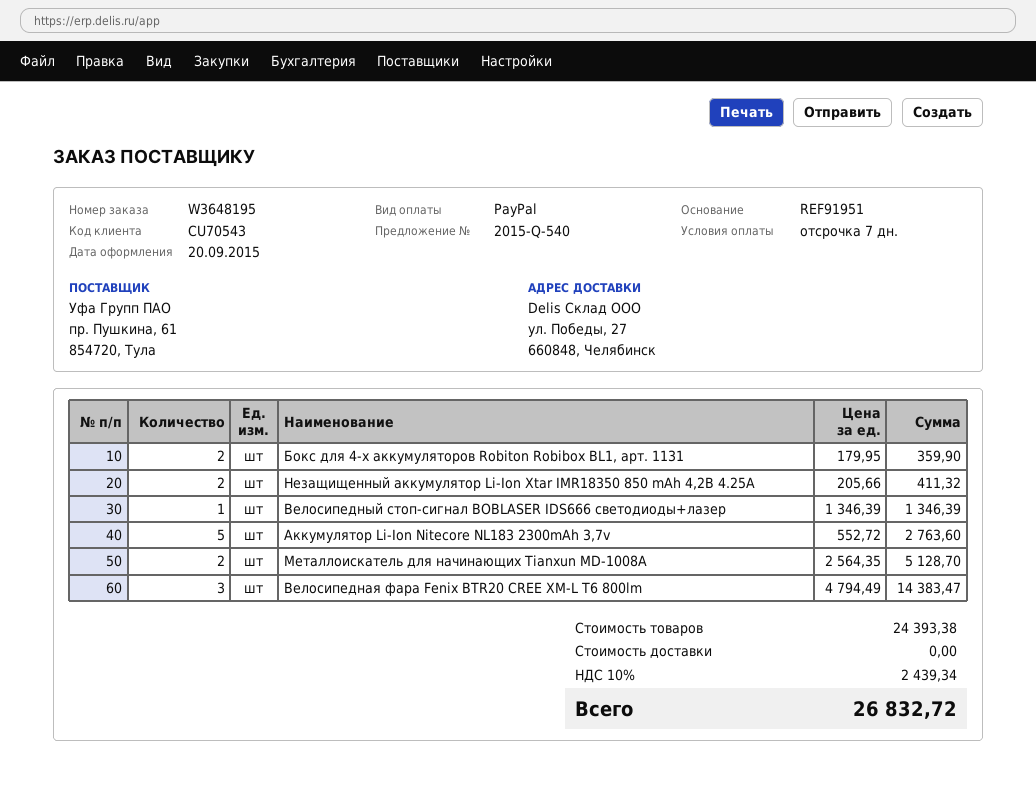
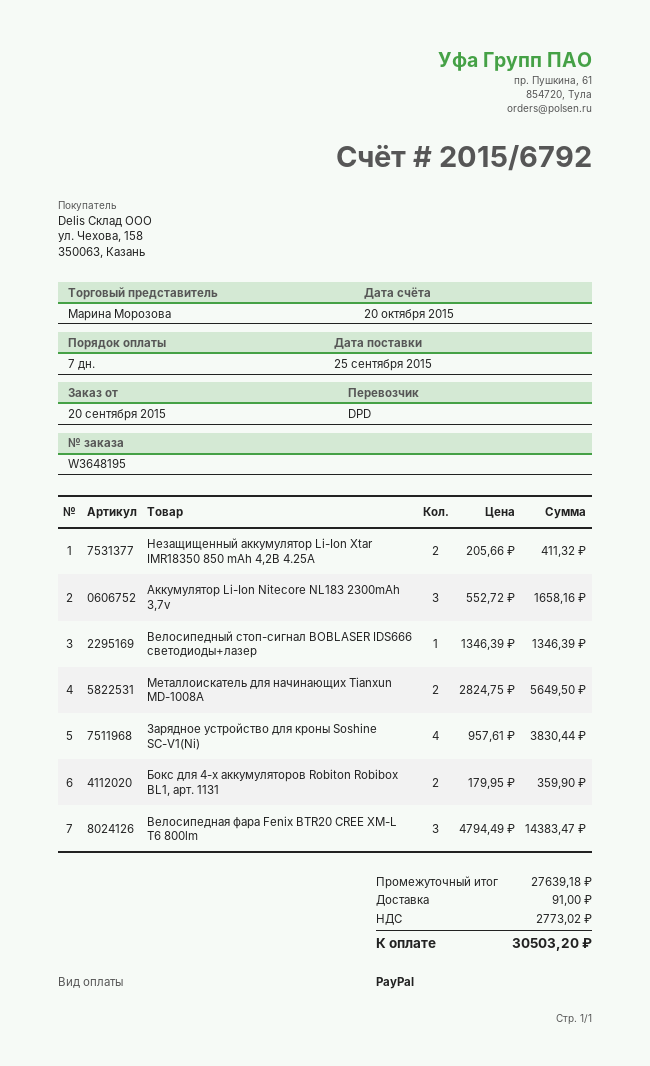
Аккумулятор Li-Ion Niteсore NL183 2300mAh 3,7v: 5 x 552.72 = 2763.60 -> 3 x 552.72 = 1658.16
Металлоискатель для начинающих Tianxun MD-1008A: 2 x 2564.35 = 5128.70 -> 2 x 2824.75 = 5649.50
Зарядное устройство для кроны Soshine SC-V1(Ni): none -> 4 x 957.61 = 3830.44
subtotal: 24393.38 -> 27639.18
shipping: 0.00 -> 91.00
tax: 2439.34 -> 2773.02
total: 26832.72 -> 30503.20

